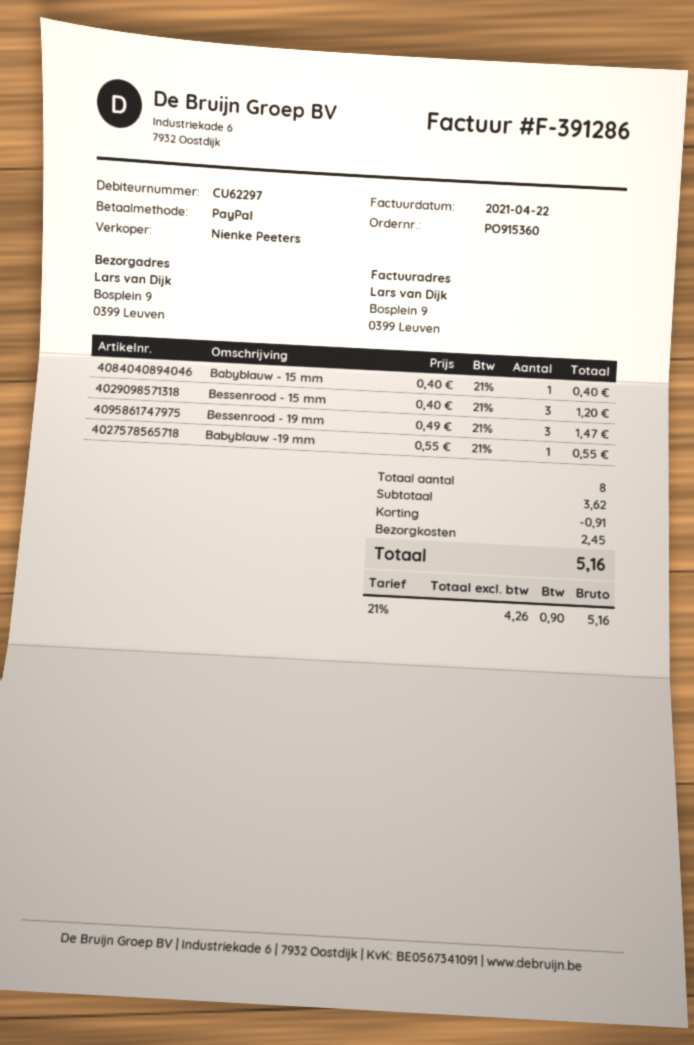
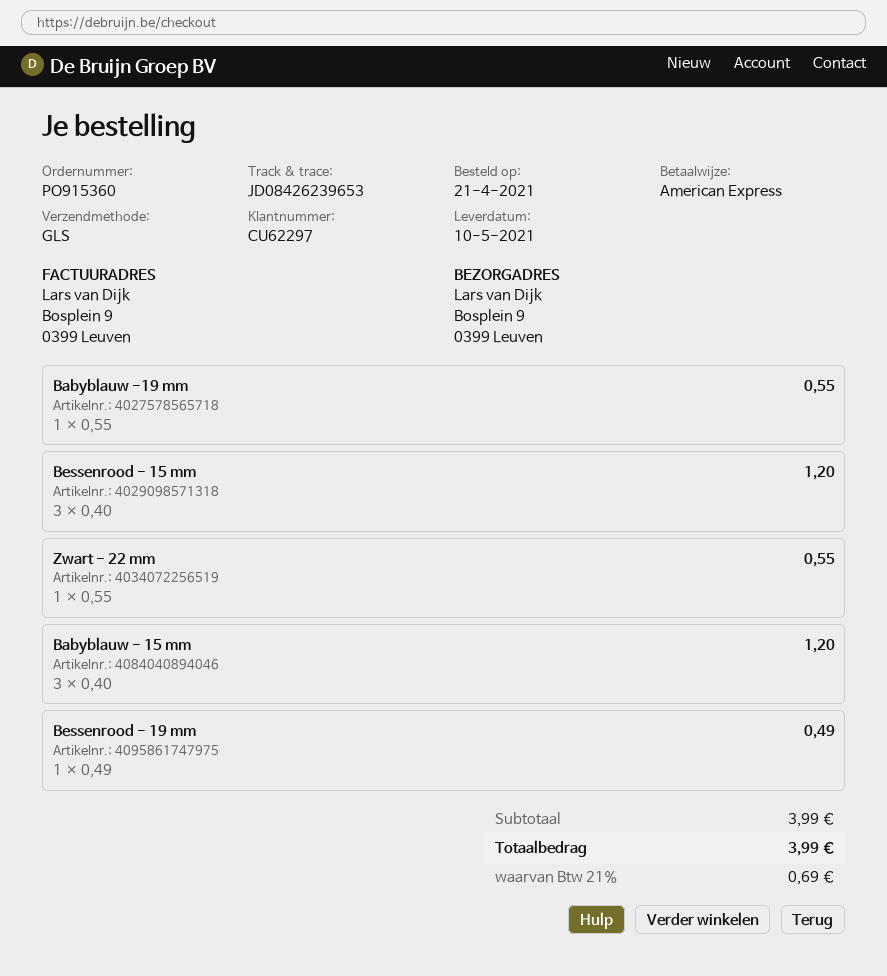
payment method: PayPal -> American Express
Babyblauw - 15 mm: 1 x 0.40 = 0.40 -> 3 x 0.40 = 1.20
Bessenrood - 19 mm: 3 x 0.49 = 1.47 -> 1 x 0.49 = 0.49
Zwart - 22 mm: none -> 1 x 0.55 = 0.55
subtotal: 3.62 -> 3.99
discount: 0.91 -> none
shipping: 2.45 -> none
tax: 21% = 0.90 -> 21% = 0.69
total: 5.16 -> 3.99

